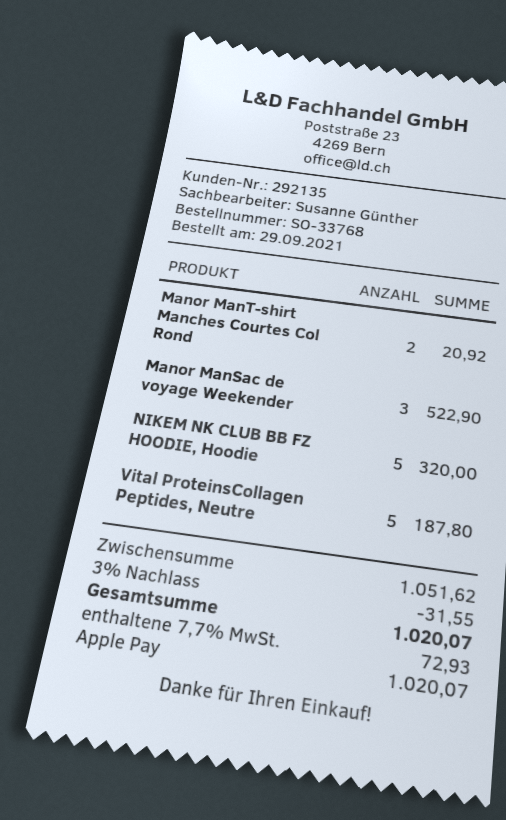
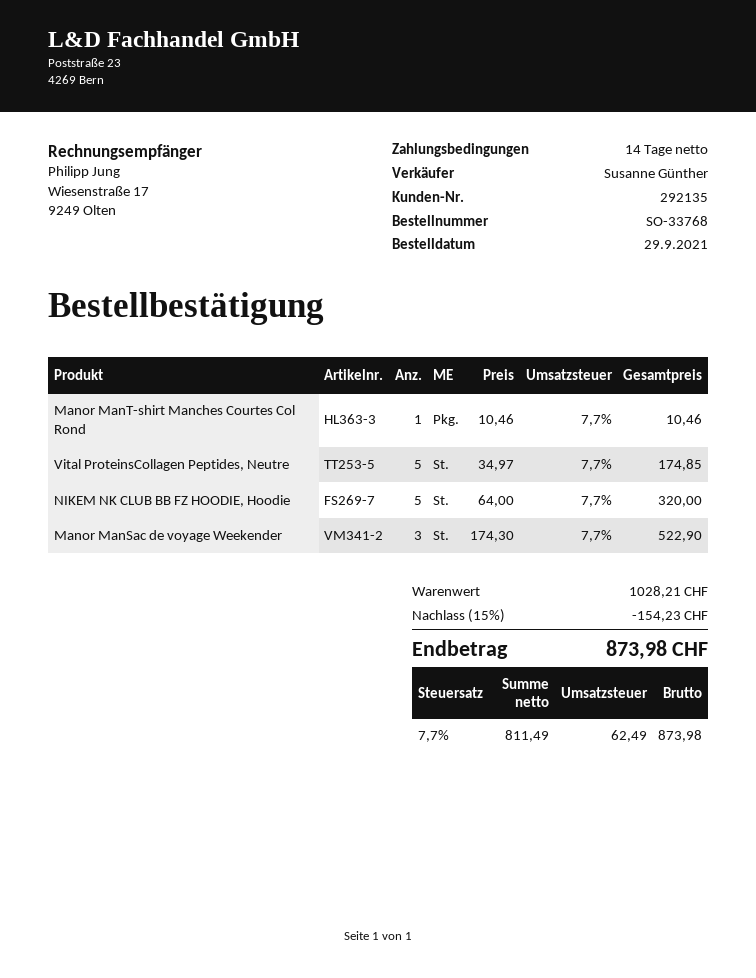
Manor ManT-shirt Manches Courtes Col Rond: 2 for 20.92 -> 1 for 10.46
Vital ProteinsCollagen Peptides, Neutre: 5 for 187.80 -> 5 for 174.85
subtotal: 1051.62 -> 1028.21
discount: 3% = 31.55 -> 15% = 154.23
tax: 7.7% = 72.93 -> 7.7% = 62.49
total: 1020.07 -> 873.98

